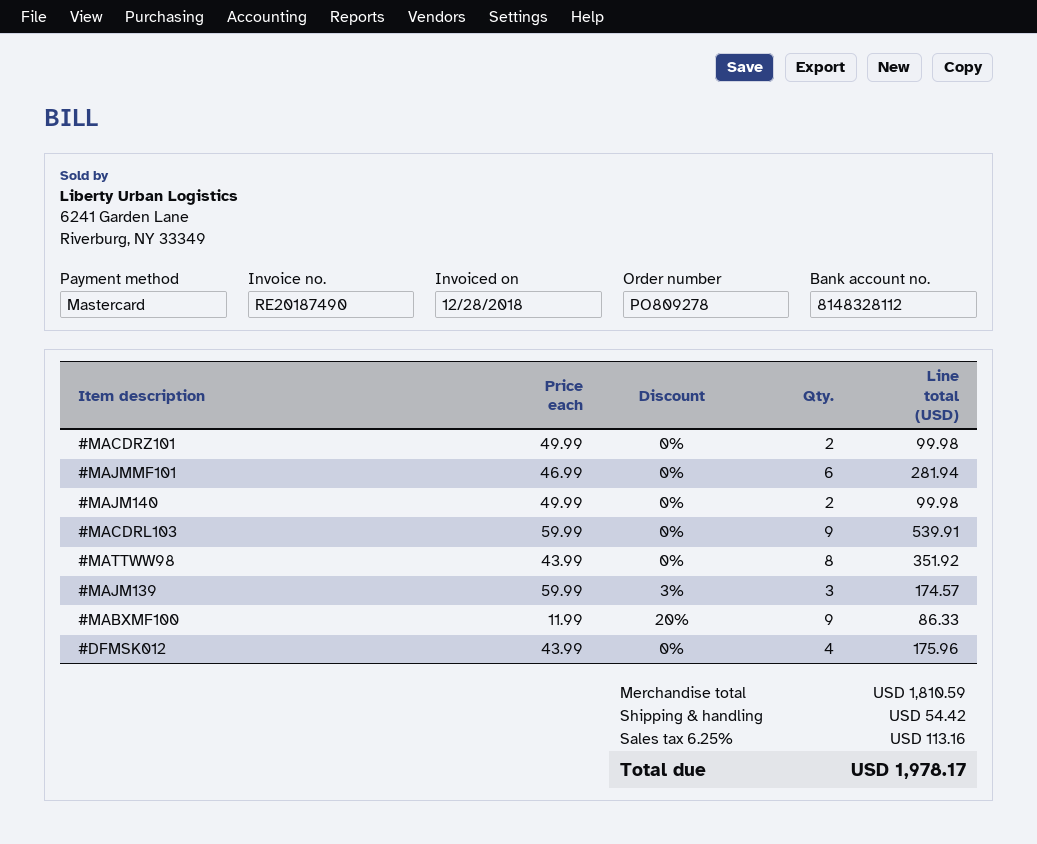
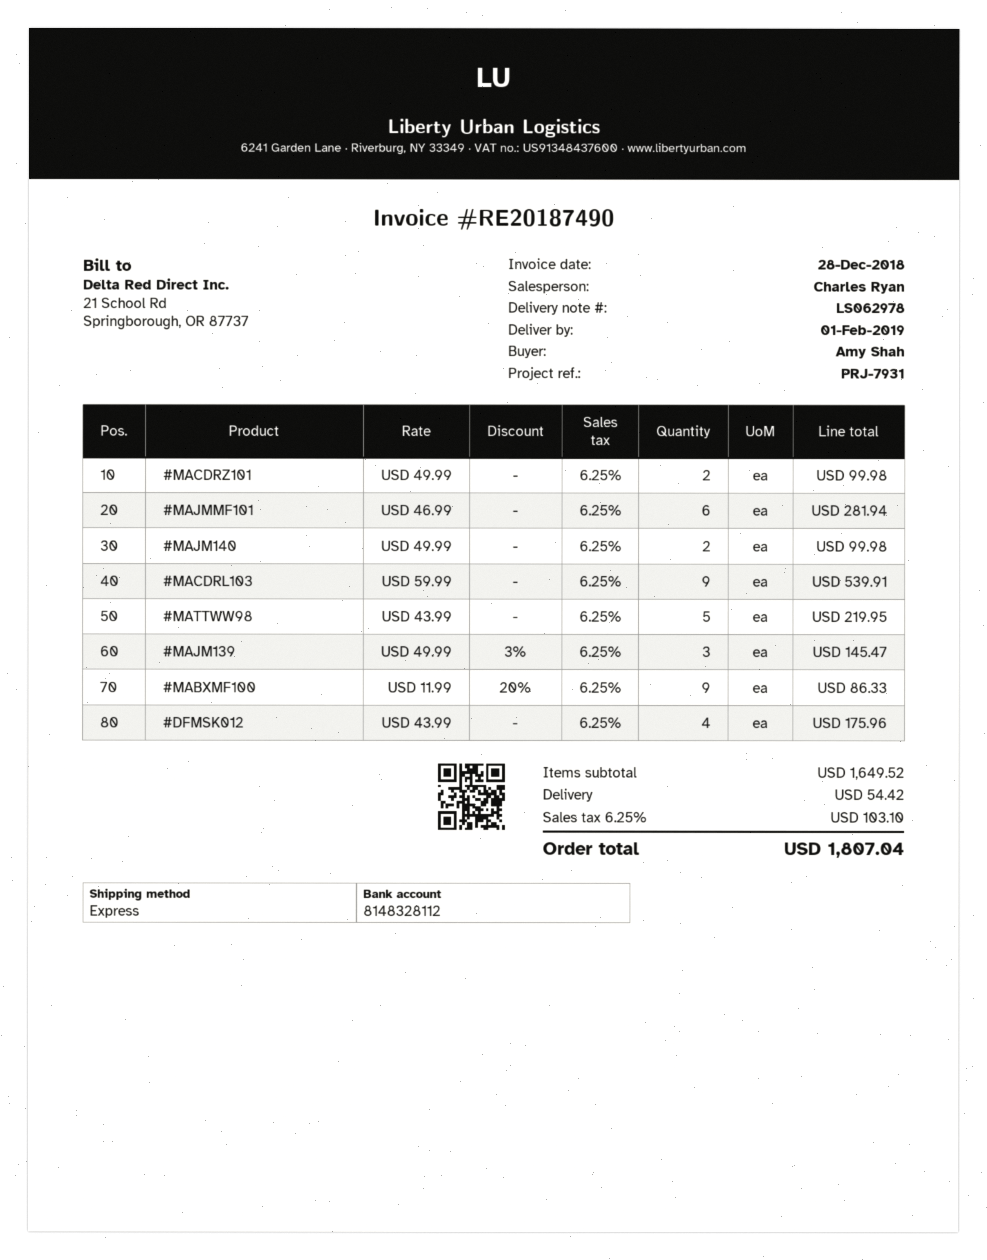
#MATTWW98: 8 x 43.99 = 351.92 -> 5 x 43.99 = 219.95
#MAJM139: 3 x 59.99 - 3% = 174.57 -> 3 x 49.99 - 3% = 145.47
subtotal: 1810.59 -> 1649.52
tax: 6.25% = 113.16 -> 6.25% = 103.10
total: 1978.17 -> 1807.04

